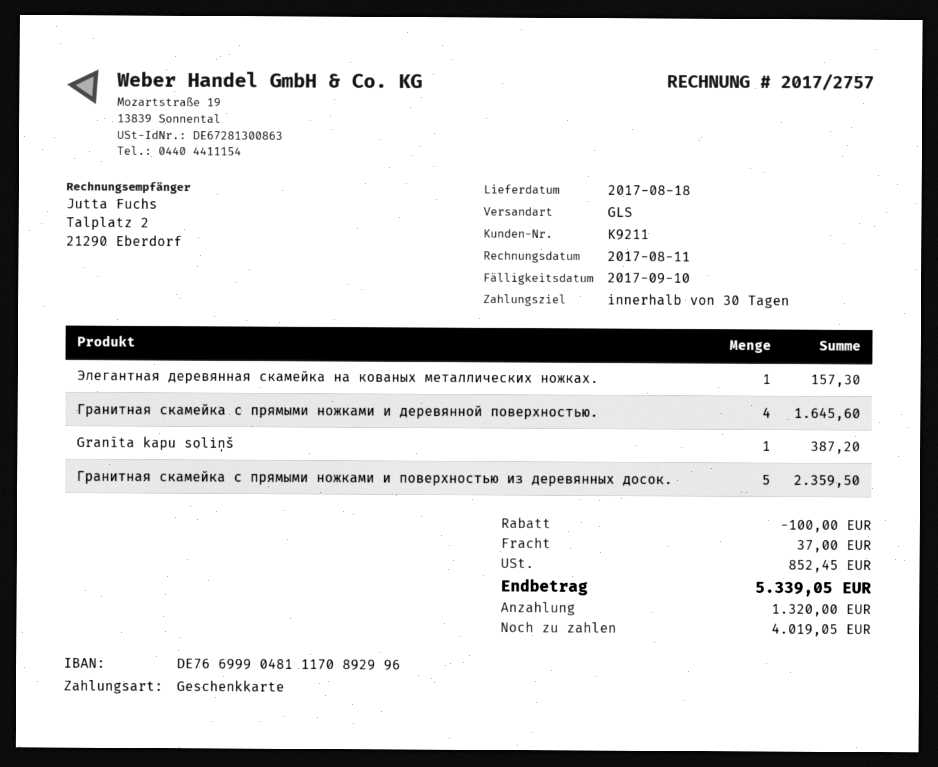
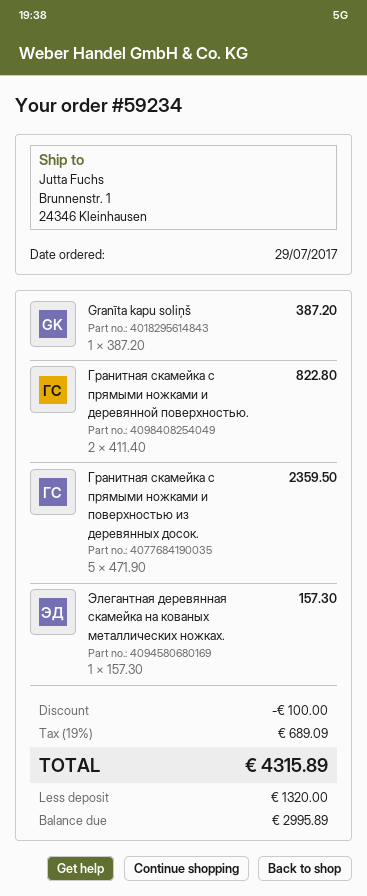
Гранитная скамейка с прямыми ножками и деревянной поверхностью.: 4 for 1645.60 -> 2 for 822.80
shipping: 37.00 -> none
tax: 852.45 -> 689.09
total: 5339.05 -> 4315.89
balance: 4019.05 -> 2995.89

